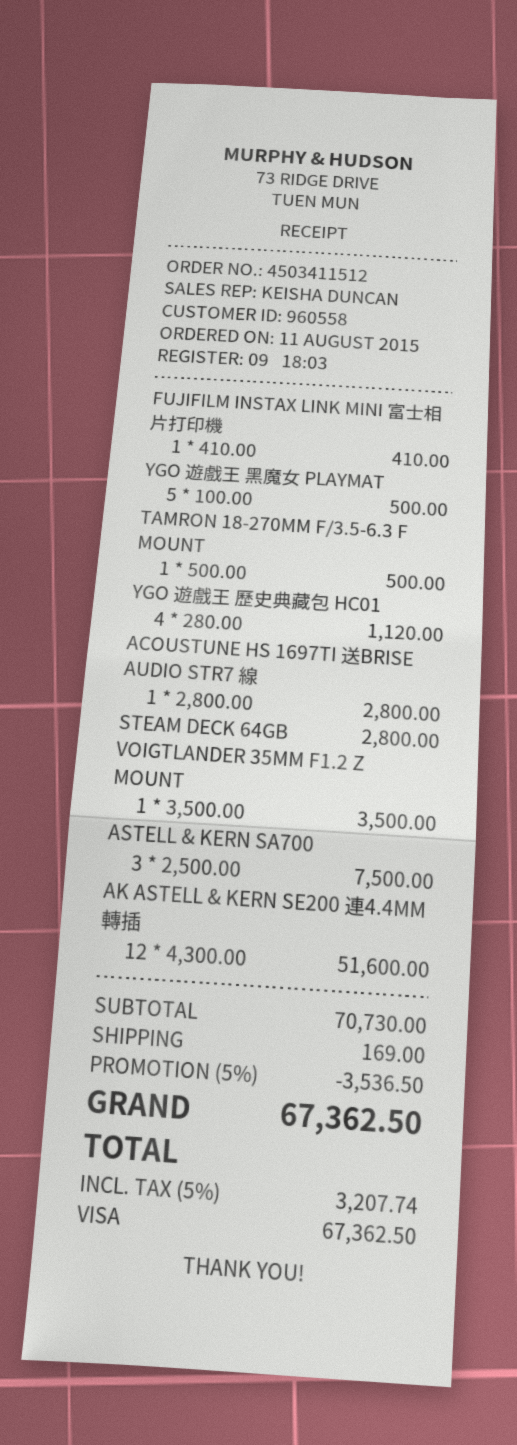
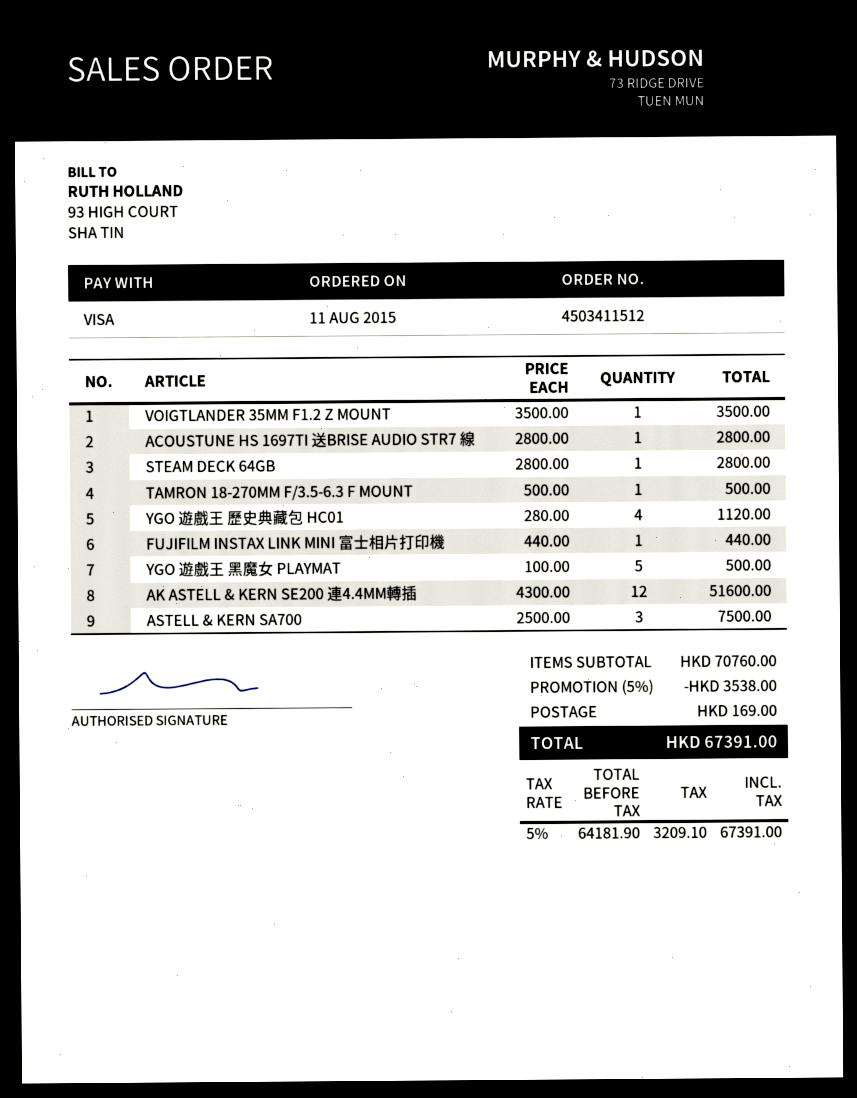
FUJIFILM INSTAX LINK MINI 富士相片打印機: 1 x 410.00 = 410.00 -> 1 x 440.00 = 440.00
subtotal: 70730.00 -> 70760.00
discount: 5% = 3536.50 -> 5% = 3538.00
tax: 5% = 3207.74 -> 5% = 3209.10
total: 67362.50 -> 67391.00

